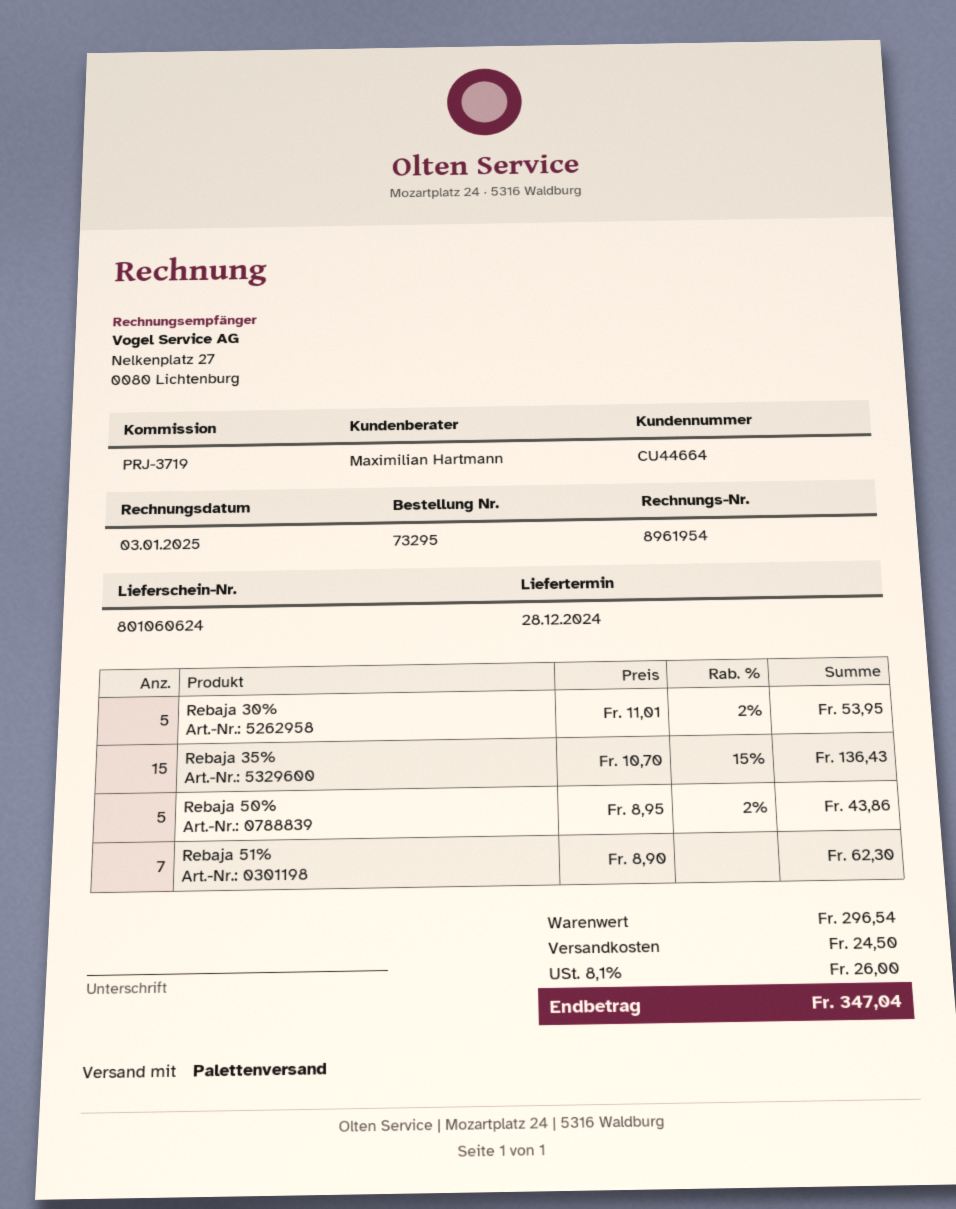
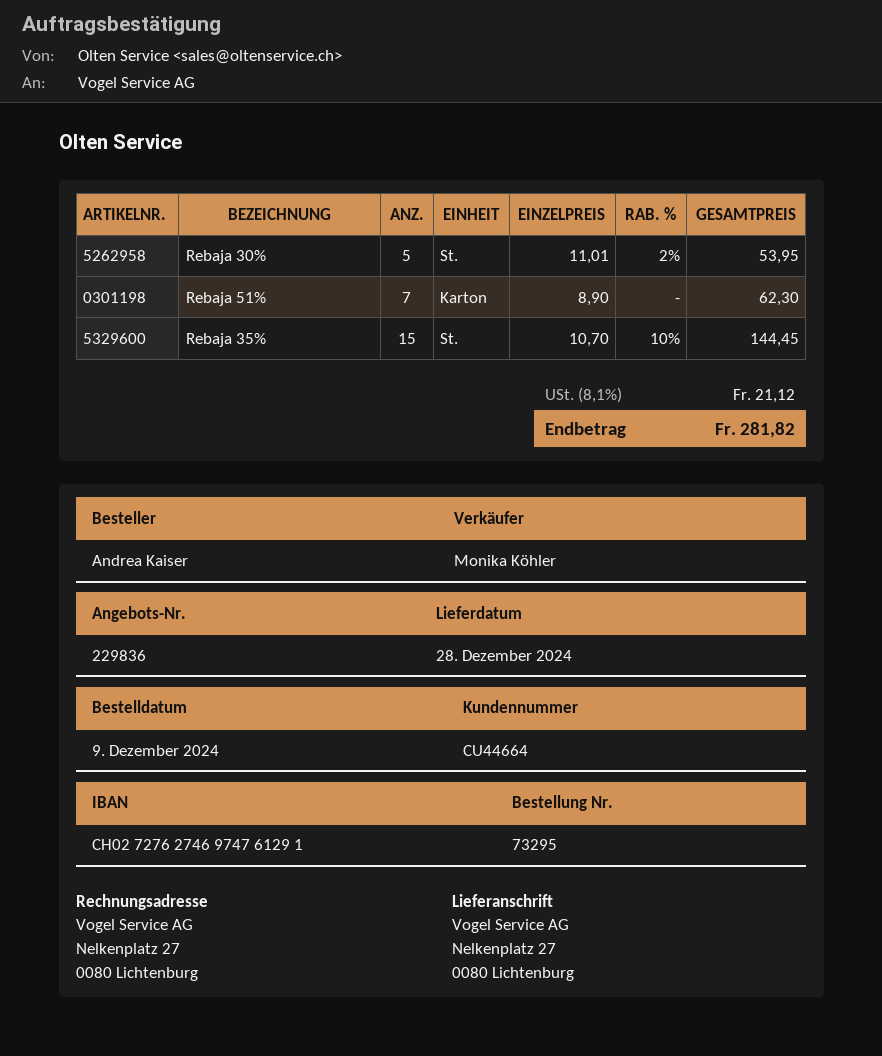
sales rep: Maximilian Hartmann -> Monika Köhler
Rebaja 35%: 15 x 10.70 - 15% = 136.43 -> 15 x 10.70 - 10% = 144.45
Rebaja 50%: 5 x 8.95 - 2% = 43.86 -> none
shipping: 24.50 -> none
tax: 8.1% = 26.00 -> 8.1% = 21.12
total: 347.04 -> 281.82

